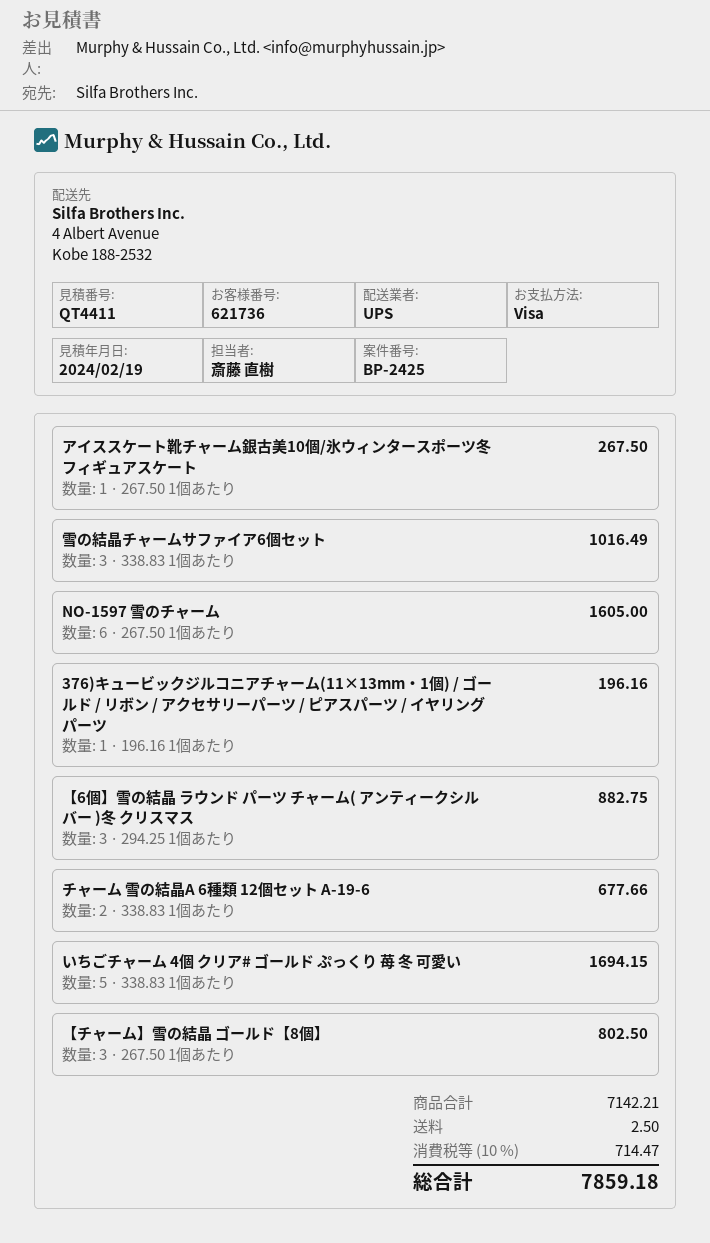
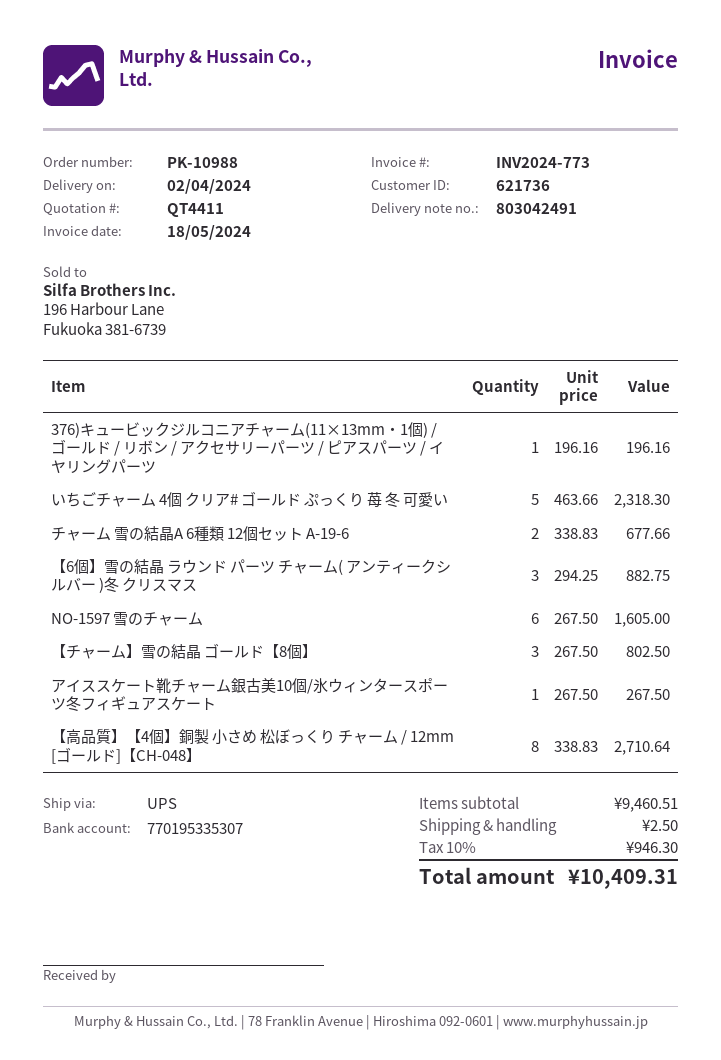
雪の結晶チャームサファイア6個セット: 3 x 338.83 = 1016.49 -> none
いちごチャーム 4個 クリア# ゴールド ぷっくり 苺 冬 可愛い: 5 x 338.83 = 1694.15 -> 5 x 463.66 = 2318.30
【高品質】【4個】銅製 小さめ 松ぼっくり チャーム / 12mm [ゴールド]【CH-048】: none -> 8 x 338.83 = 2710.64
subtotal: 7142.21 -> 9460.51
tax: 10% = 714.47 -> 10% = 946.30
total: 7859.18 -> 10409.31

